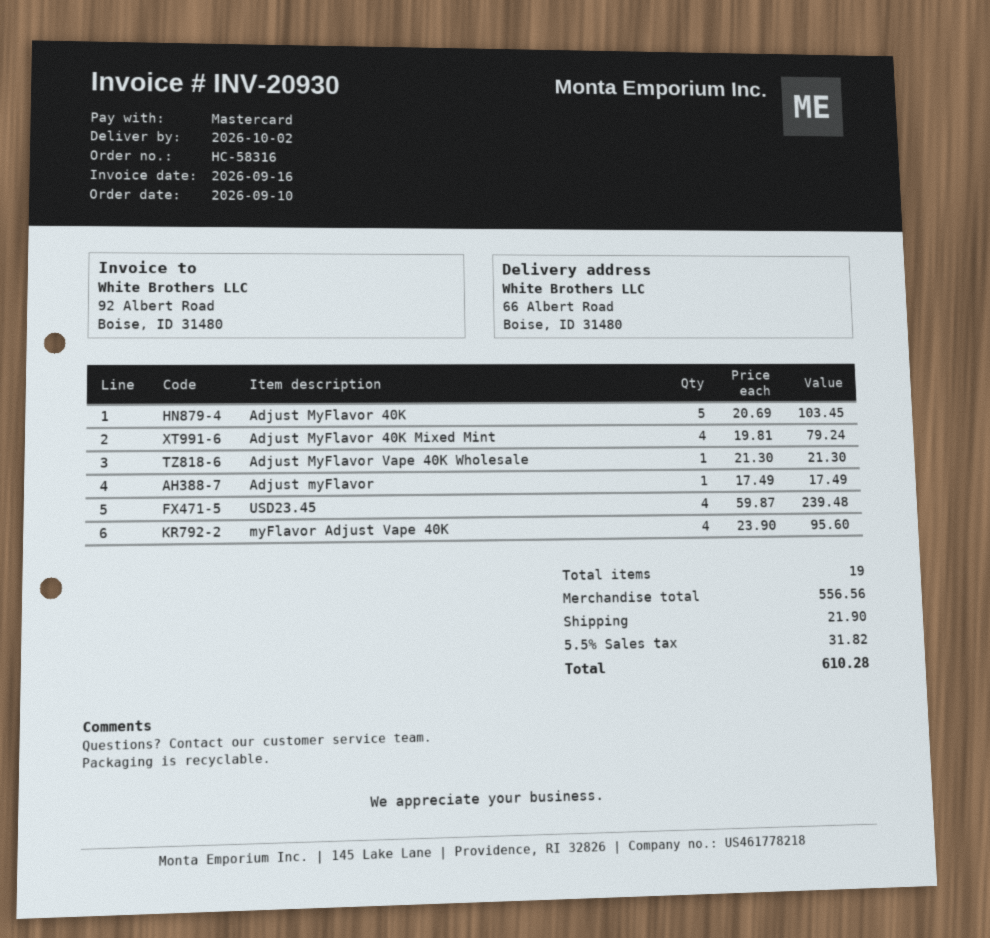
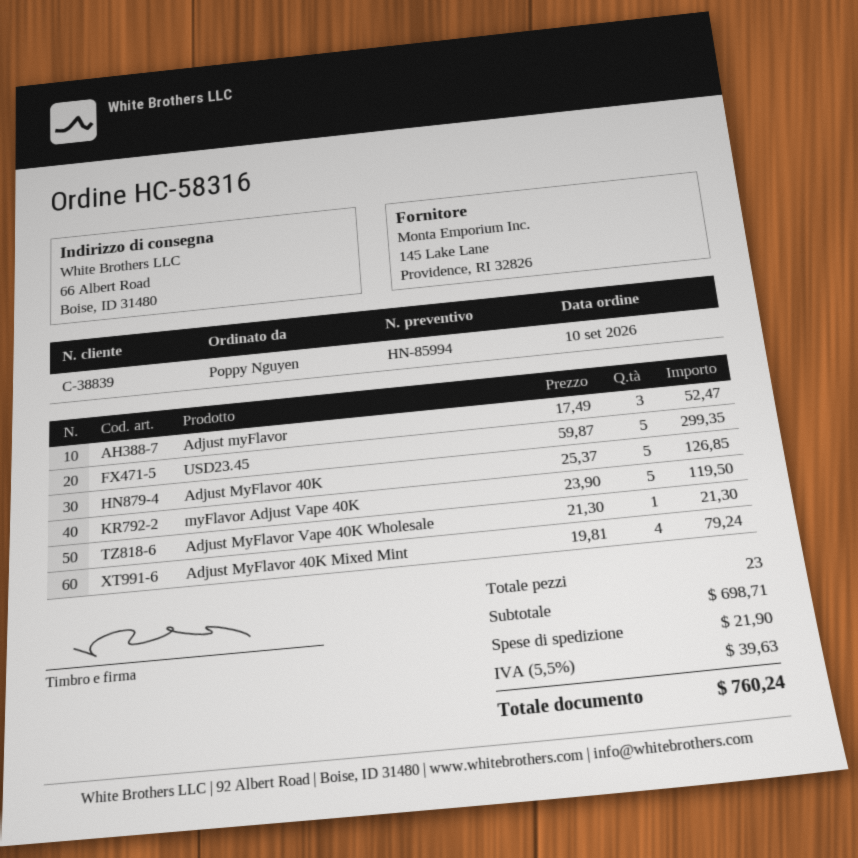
Adjust MyFlavor 40K: 5 x 20.69 = 103.45 -> 5 x 25.37 = 126.85
Adjust myFlavor: 1 x 17.49 = 17.49 -> 3 x 17.49 = 52.47
USD23.45: 4 x 59.87 = 239.48 -> 5 x 59.87 = 299.35
myFlavor Adjust Vape 40K: 4 x 23.90 = 95.60 -> 5 x 23.90 = 119.50
total quantity: 19 -> 23
subtotal: 556.56 -> 698.71
tax: 5.5% = 31.82 -> 5.5% = 39.63
total: 610.28 -> 760.24

